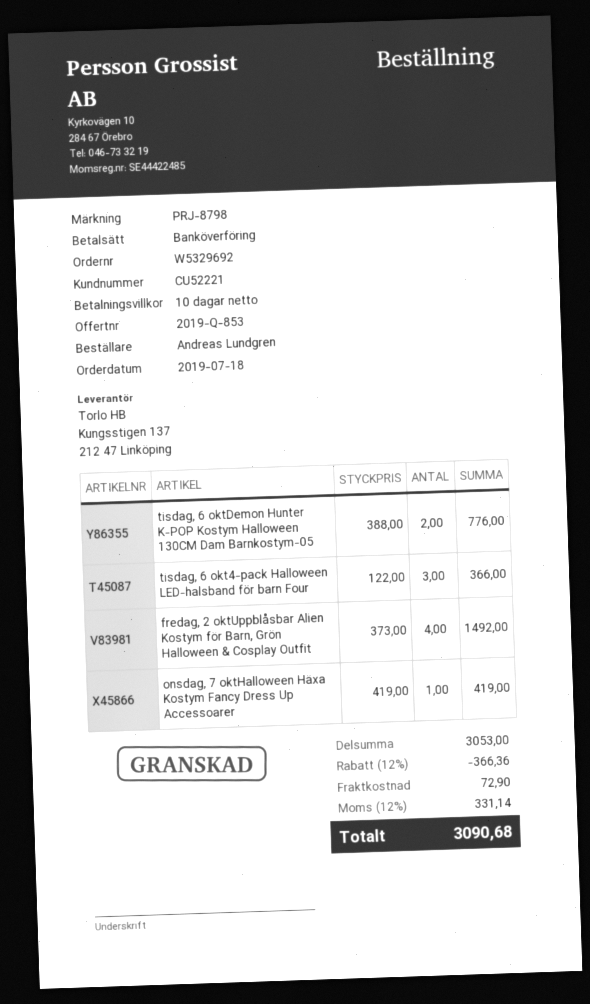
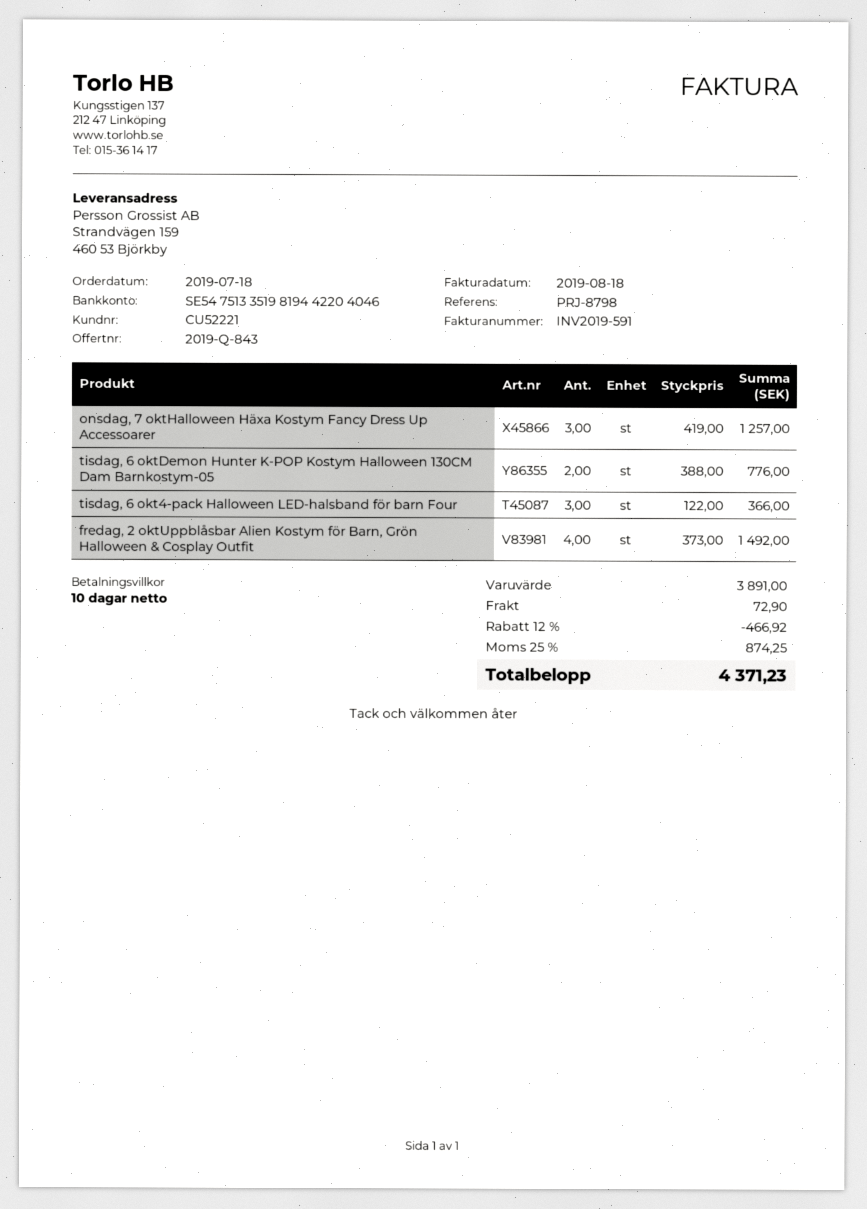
quote number: 2019-Q-853 -> 2019-Q-843
onsdag, 7 oktHalloween Häxa Kostym Fancy Dress Up Accessoarer: 1 x 419.00 = 419.00 -> 3 x 419.00 = 1257.00
subtotal: 3053.00 -> 3891.00
discount: 12% = 366.36 -> 12% = 466.92
tax: 12% = 331.14 -> 25% = 874.25
total: 3090.68 -> 4371.23

